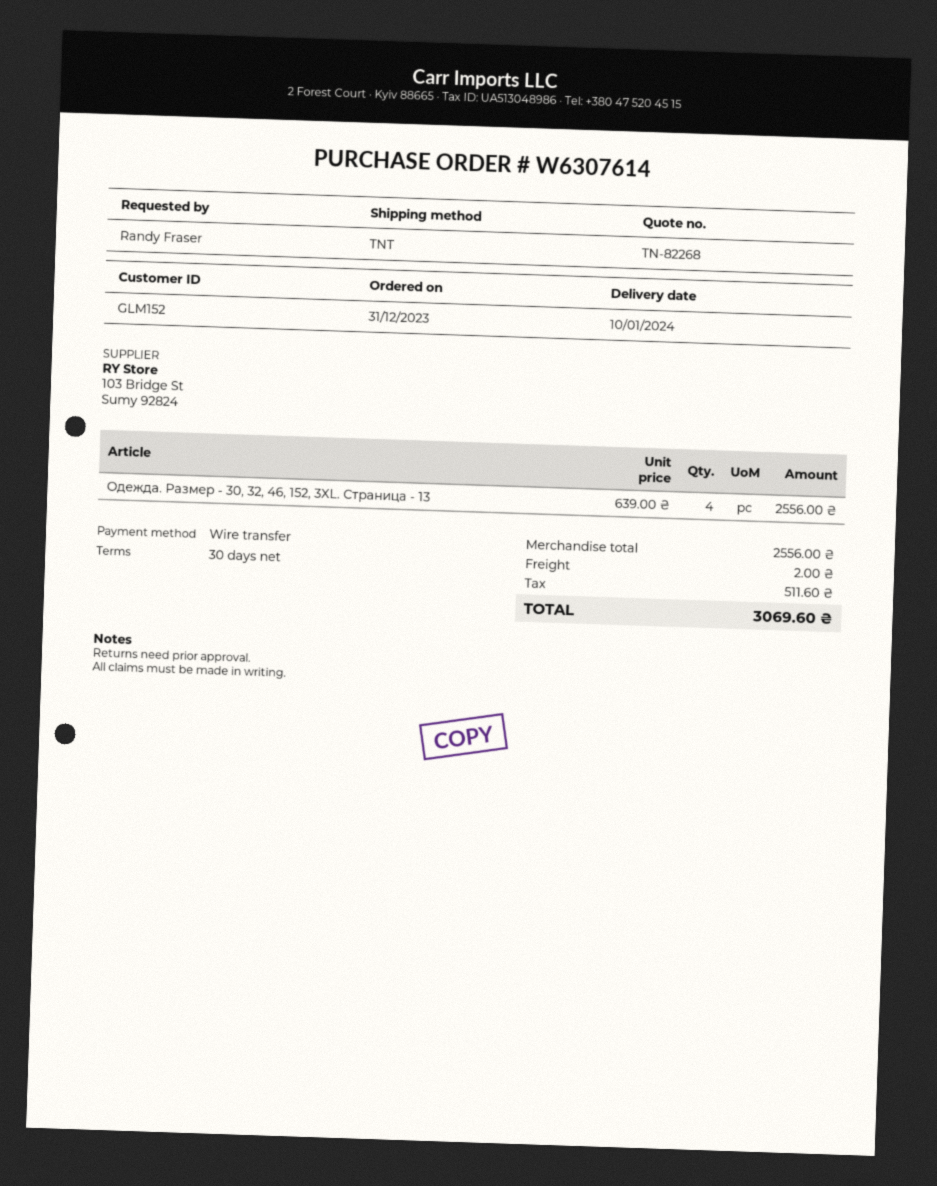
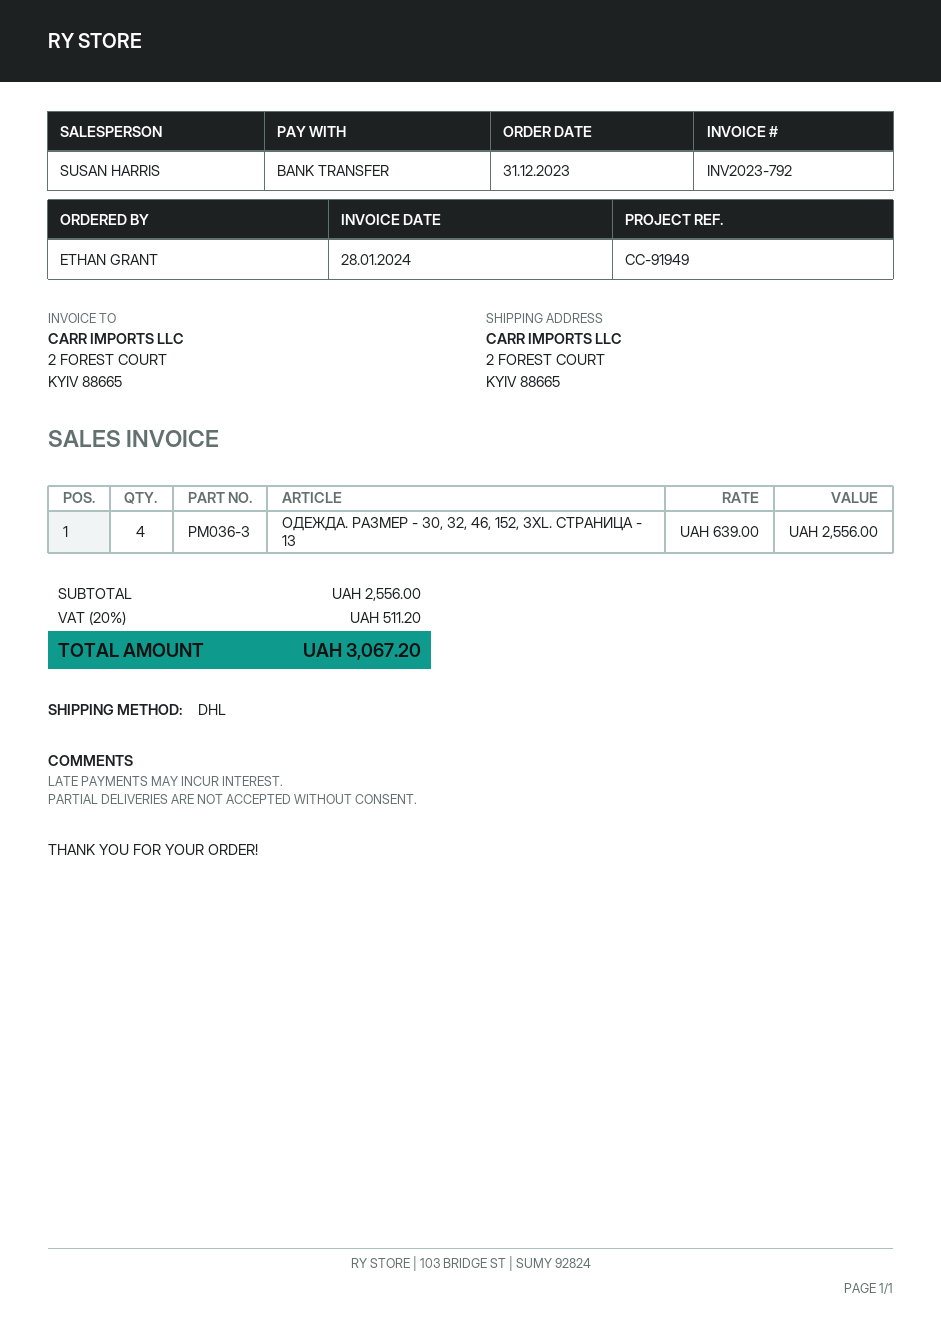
ordered by: Randy Fraser -> ETHAN GRANT
shipping method: TNT -> DHL
shipping: 2.00 -> none
tax: 511.60 -> 511.20
total: 3069.60 -> 3067.20

